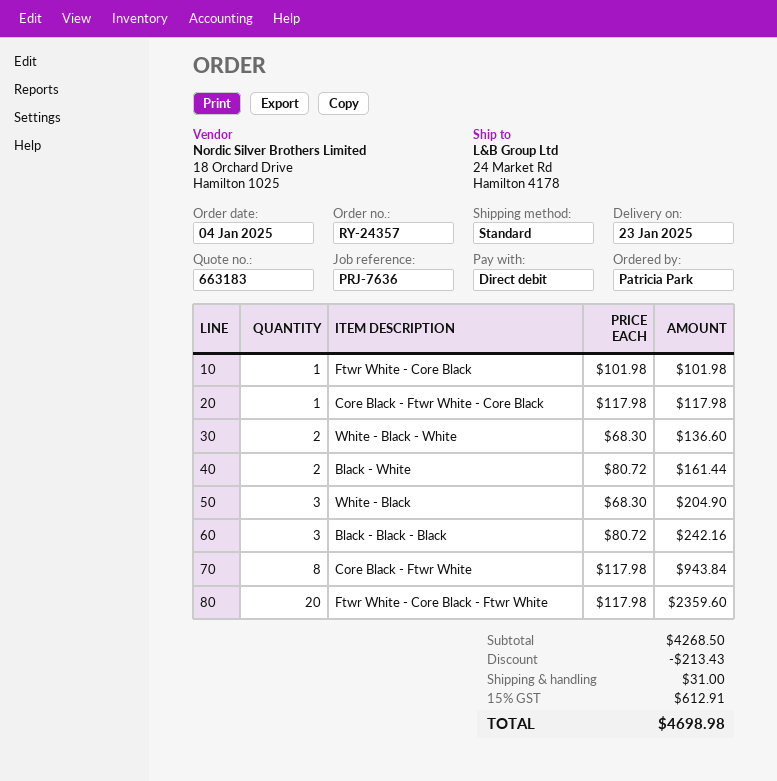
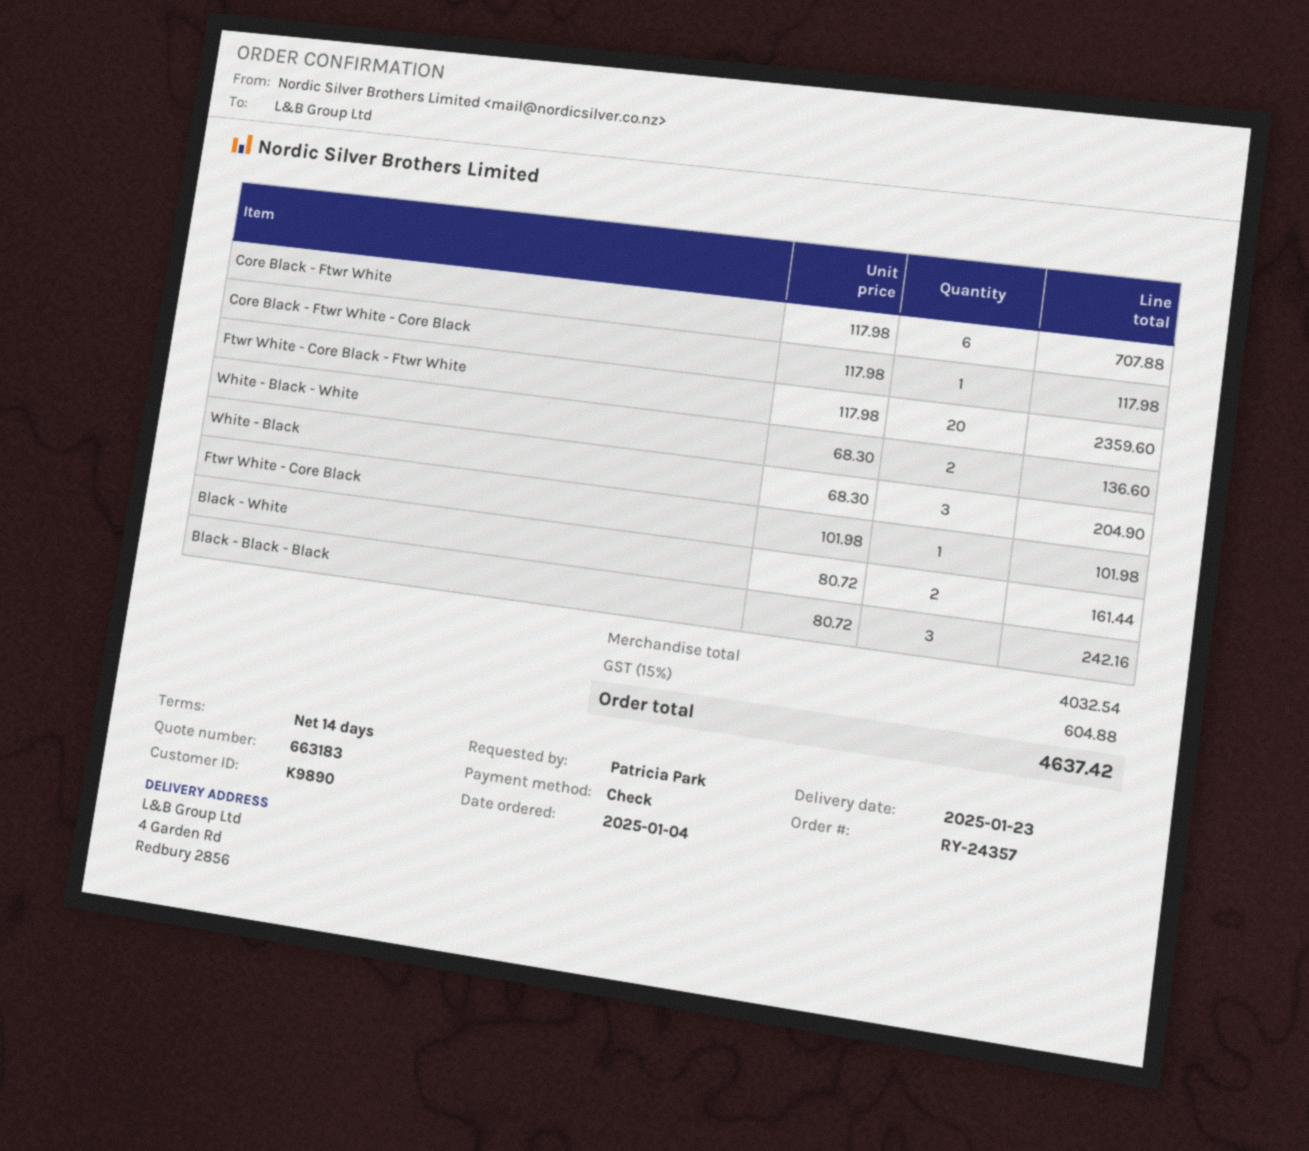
payment method: direct debit -> cheque
ship to: 24 Market Rd, Hamilton 4178 -> 4 Garden Rd, Redbury 2856
Core Black - Ftwr White: 8 x 117.98 = 943.84 -> 6 x 117.98 = 707.88
subtotal: 4268.50 -> 4032.54
discount: 213.43 -> none
shipping: 31.00 -> none
tax: 15% = 612.91 -> 15% = 604.88
total: 4698.98 -> 4637.42

